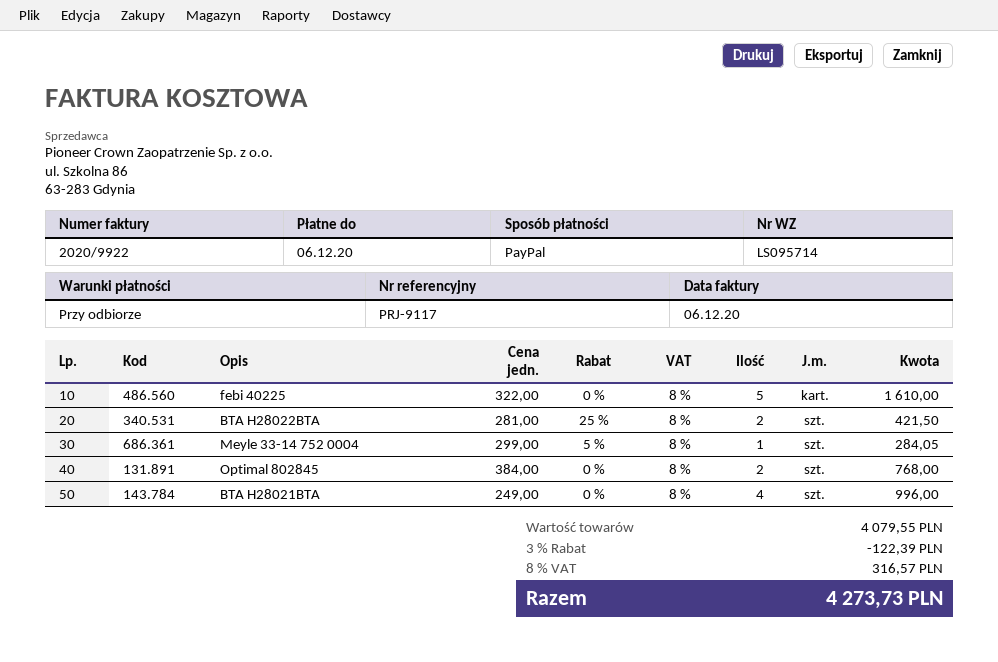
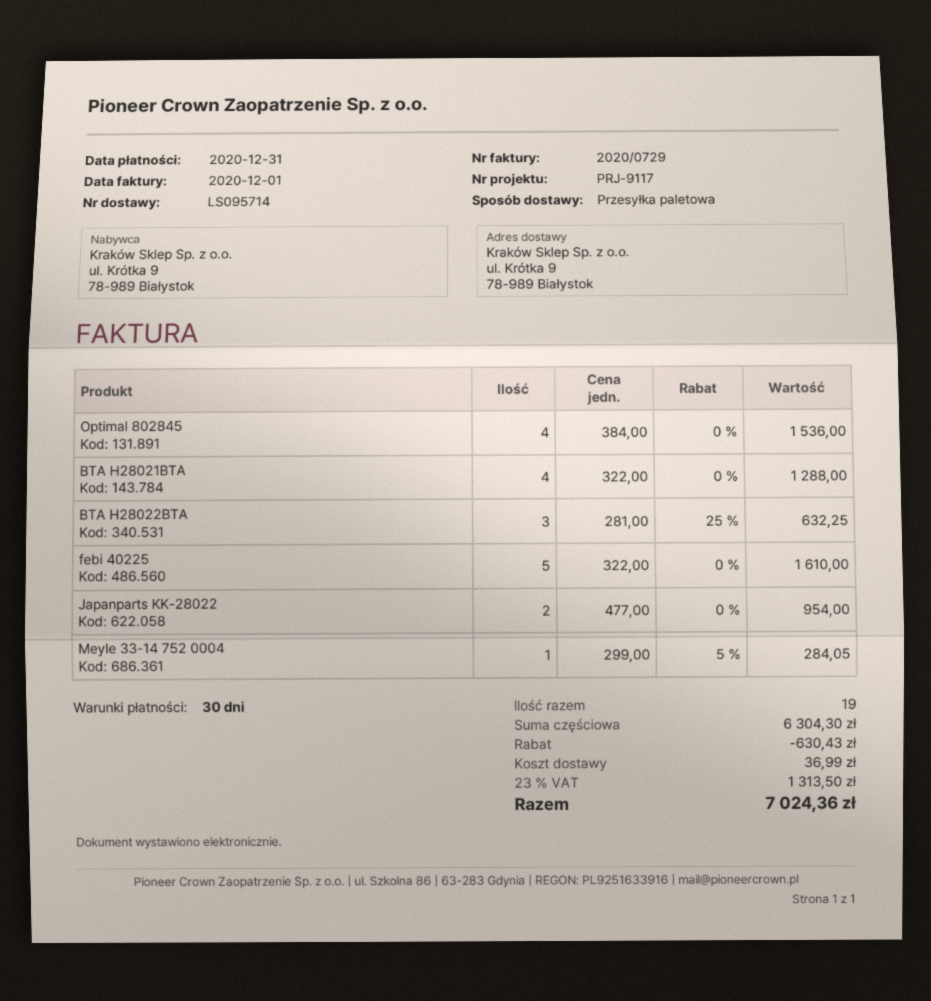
invoice number: 2020/9922 -> 2020/0729
invoice date: 2020-12-06 -> 2020-12-01
payment terms: on receipt -> 30 days
due date: 2020-12-06 -> 2020-12-31
BTA H28022BTA: 2 x 281.00 - 25% = 421.50 -> 3 x 281.00 - 25% = 632.25
Optimal 802845: 2 x 384.00 = 768.00 -> 4 x 384.00 = 1536.00
BTA H28021BTA: 4 x 249.00 = 996.00 -> 4 x 322.00 = 1288.00
Japanparts KK-28022: none -> 2 x 477.00 = 954.00
subtotal: 4079.55 -> 6304.30
discount: 122.39 -> 630.43
shipping: none -> 36.99
tax: 8% = 316.57 -> 23% = 1313.50
total: 4273.73 -> 7024.36

